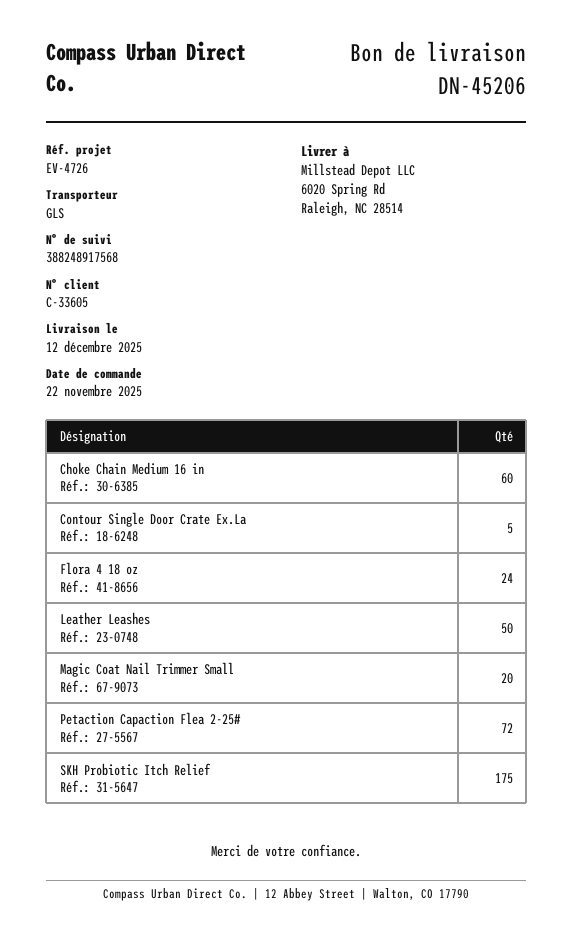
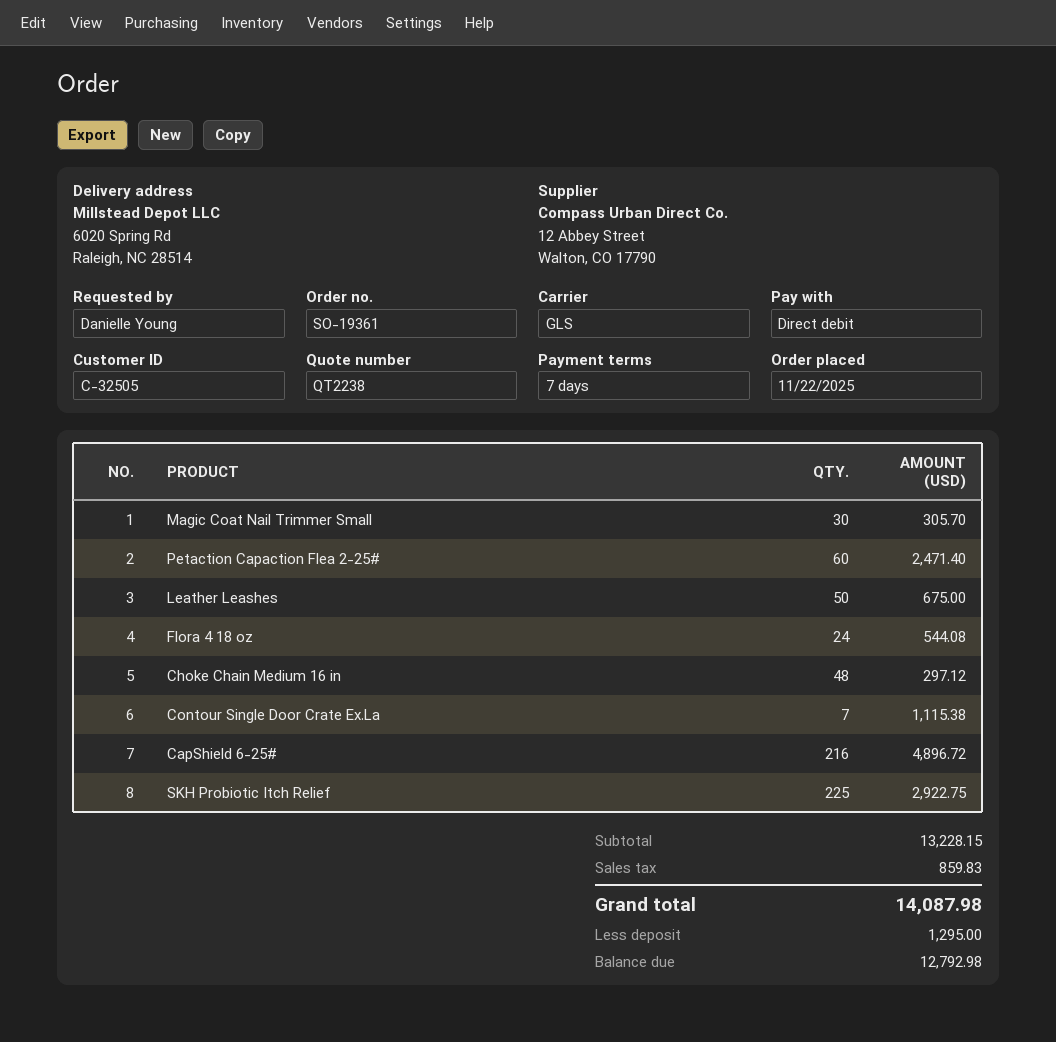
customer number: C-33605 -> C-32505
Choke Chain Medium 16 in: 60 -> 48
Contour Single Door Crate Ex.La: 5 -> 7
Magic Coat Nail Trimmer Small: 20 -> 30
Petaction Capaction Flea 2-25#: 72 -> 60
SKH Probiotic Itch Relief: 175 -> 225
CapShield 6-25#: none -> 216

